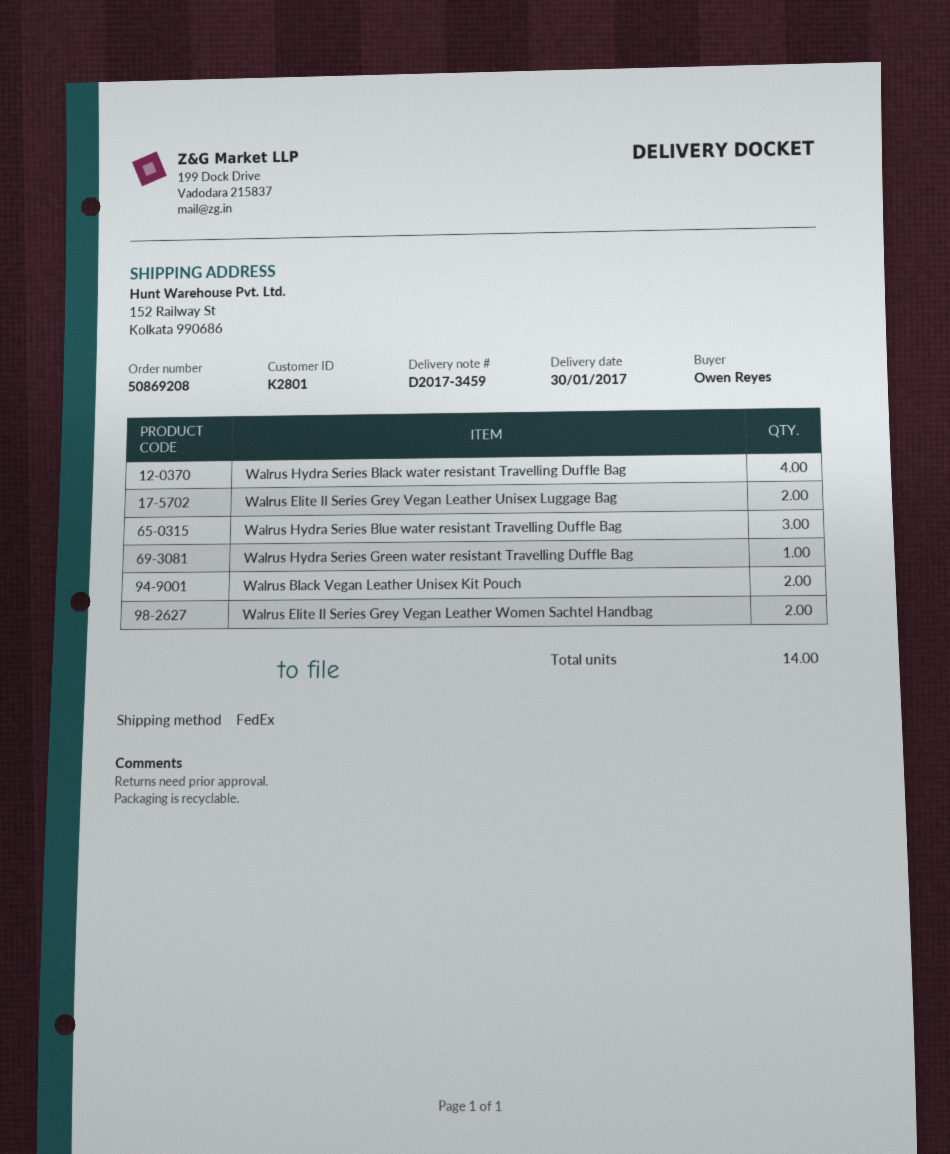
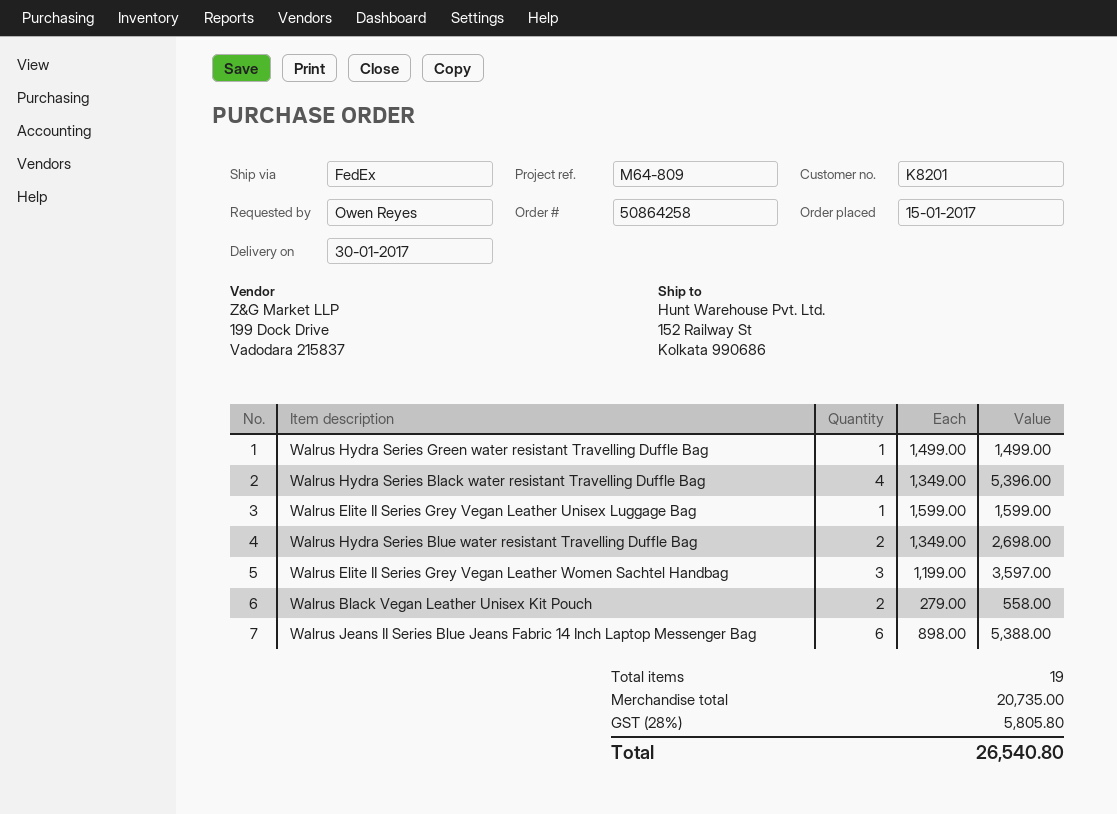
order number: 50869208 -> 50864258
customer number: K2801 -> K8201
Walrus Elite II Series Grey Vegan Leather Unisex Luggage Bag: 2 -> 1
Walrus Hydra Series Blue water resistant Travelling Duffle Bag: 3 -> 2
Walrus Elite II Series Grey Vegan Leather Women Sachtel Handbag: 2 -> 3
Walrus Jeans II Series Blue Jeans Fabric 14 Inch Laptop Messenger Bag: none -> 6
total quantity: 14 -> 19

